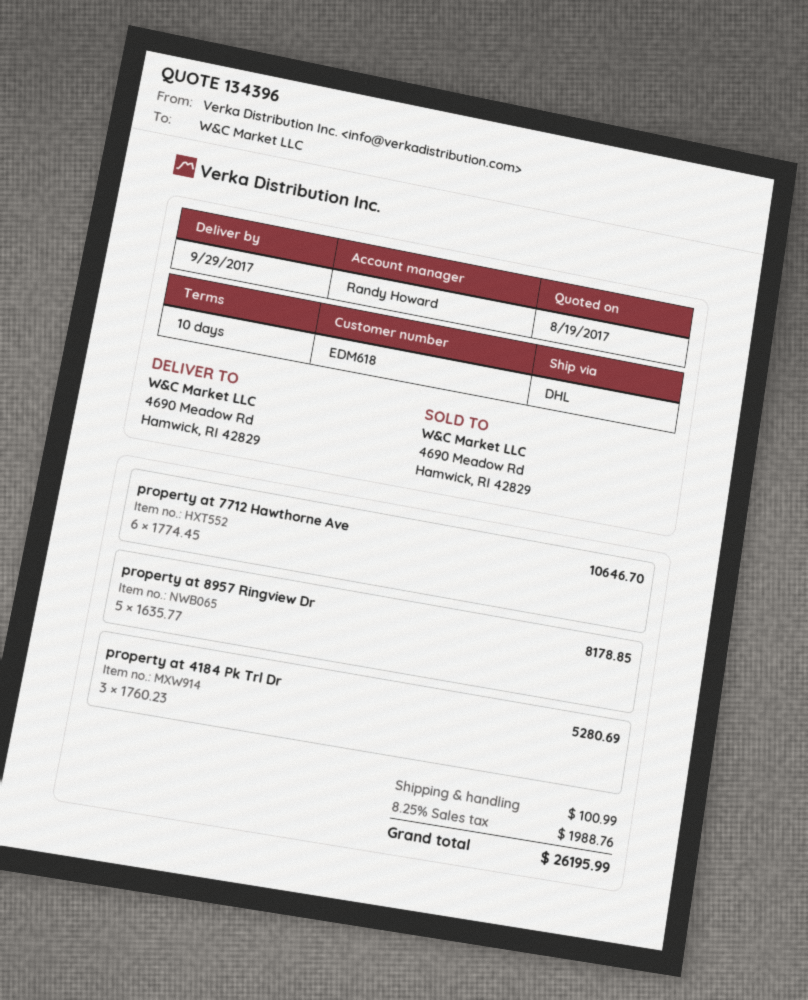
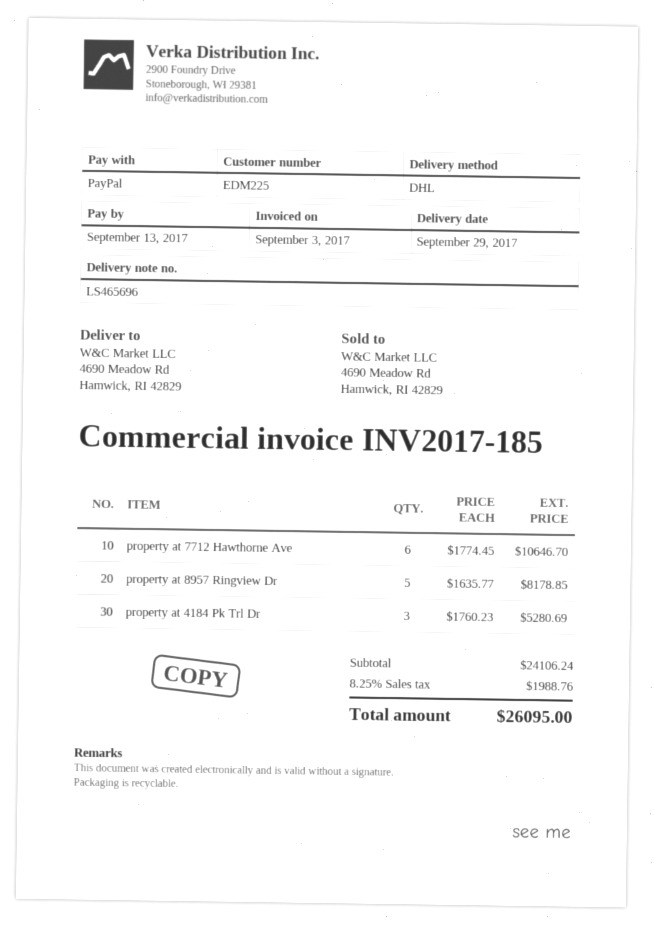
customer number: EDM618 -> EDM225
shipping: 100.99 -> none
total: 26195.99 -> 26095.00

